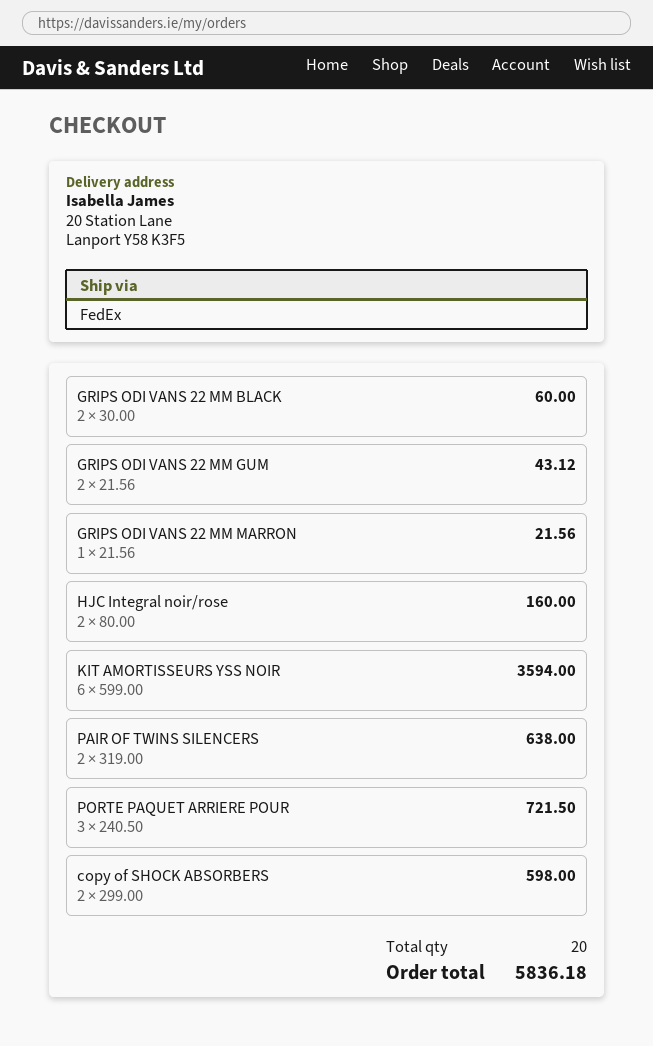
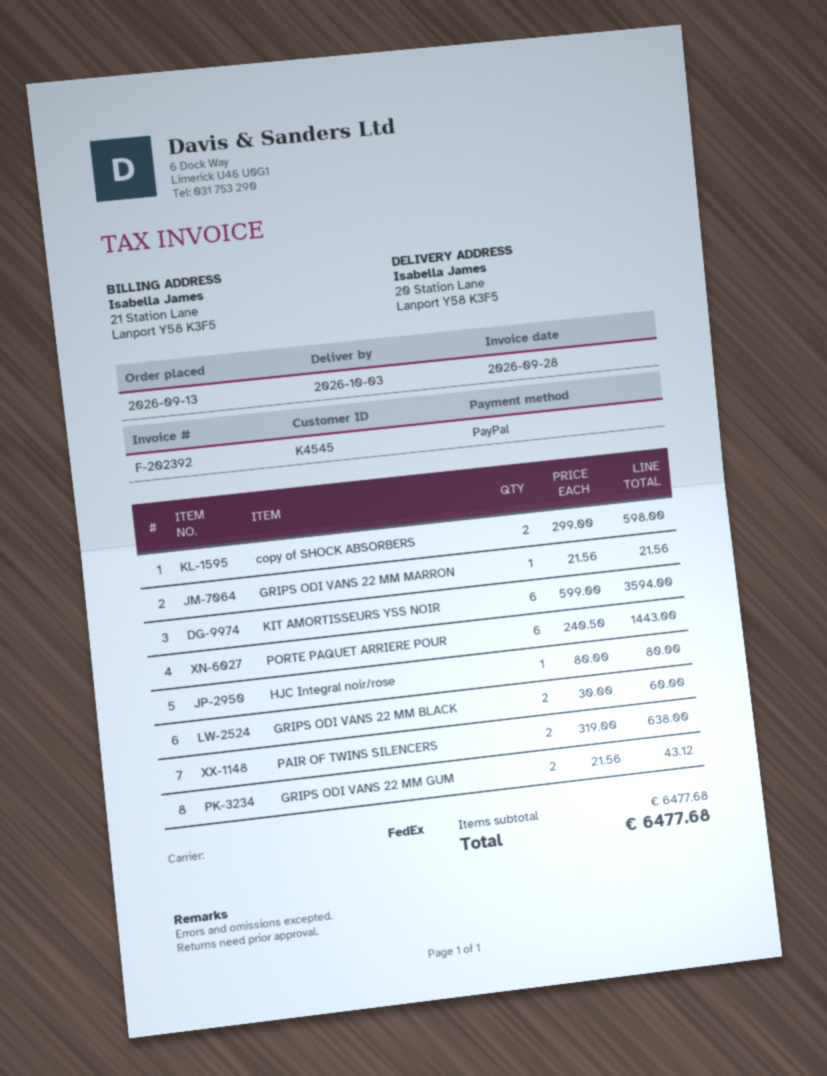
HJC Integral noir/rose: 2 x 80.00 = 160.00 -> 1 x 80.00 = 80.00
PORTE PAQUET ARRIERE POUR: 3 x 240.50 = 721.50 -> 6 x 240.50 = 1443.00
total: 5836.18 -> 6477.68

